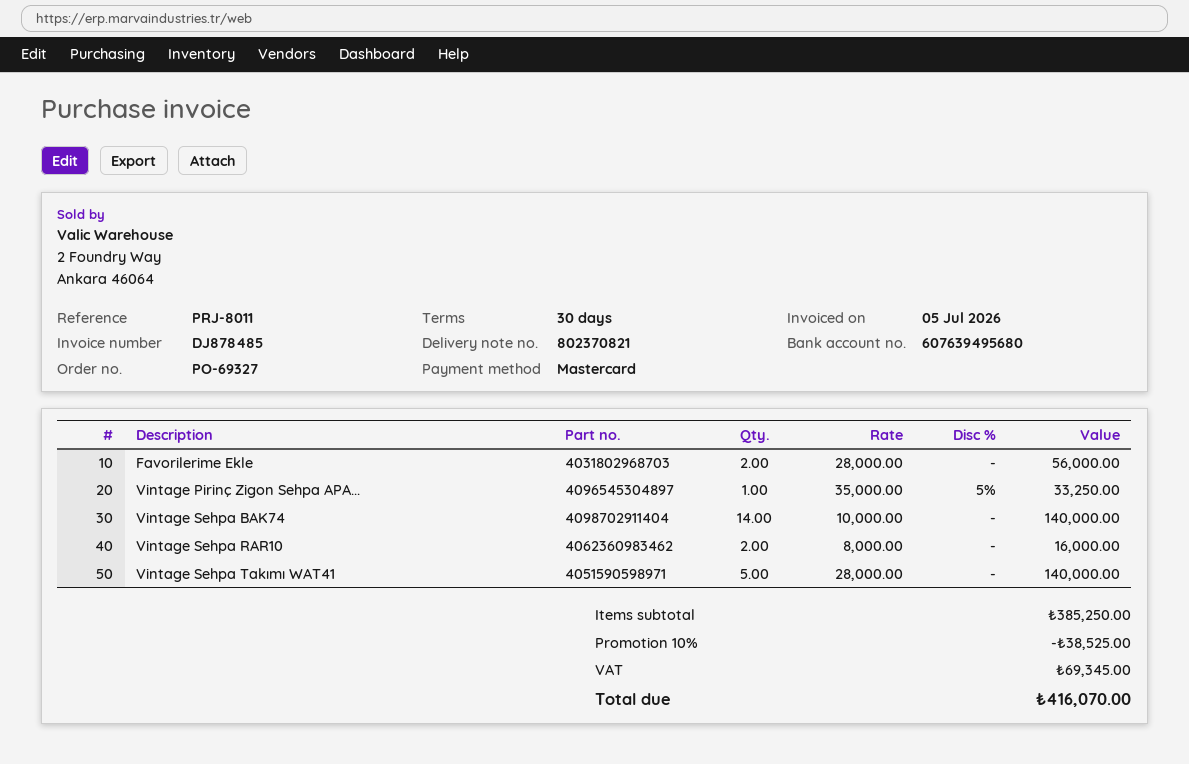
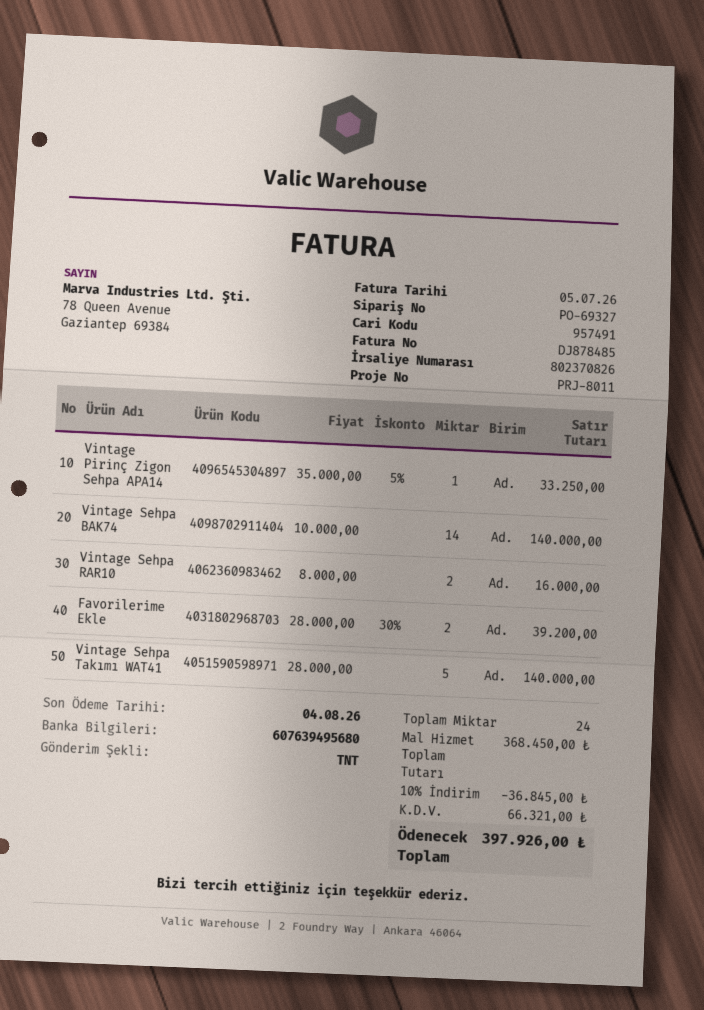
delivery note number: 802370821 -> 802370826
Favorilerime Ekle: 2 x 28000.00 = 56000.00 -> 2 x 28000.00 - 30% = 39200.00
subtotal: 385250.00 -> 368450.00
discount: 10% = 38525.00 -> 10% = 36845.00
tax: 69345.00 -> 66321.00
total: 416070.00 -> 397926.00

